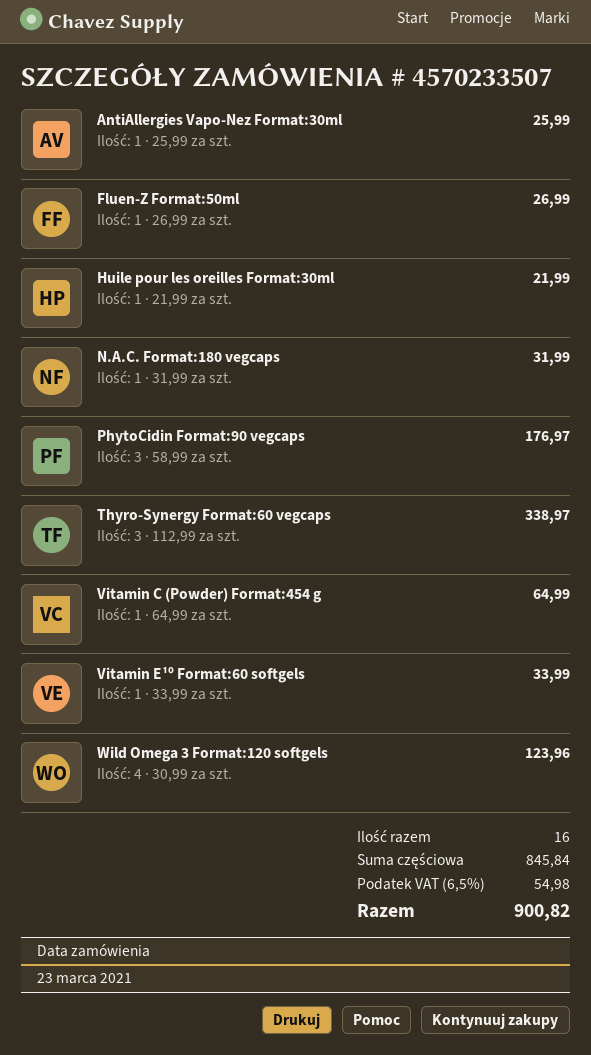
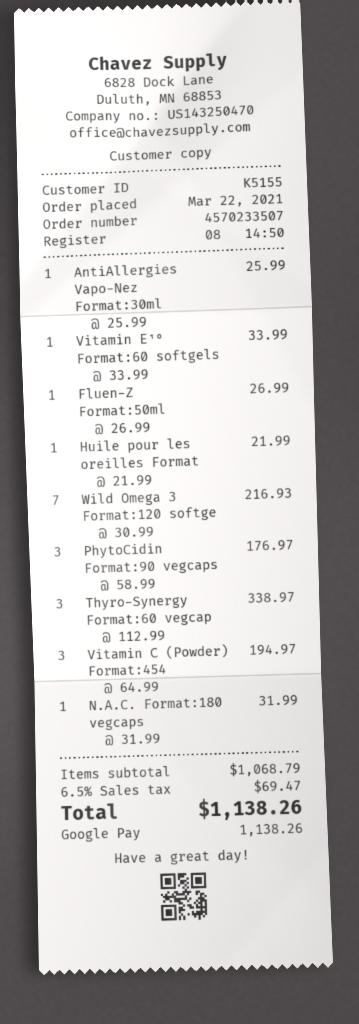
order date: 2021-03-23 -> 2021-03-22
Vitamin C (Powder) Format:454 g: 1 x 64.99 = 64.99 -> 3 x 64.99 = 194.97
Wild Omega 3 Format:120 softgels: 4 x 30.99 = 123.96 -> 7 x 30.99 = 216.93
subtotal: 845.84 -> 1068.79
tax: 6.5% = 54.98 -> 6.5% = 69.47
total: 900.82 -> 1138.26

